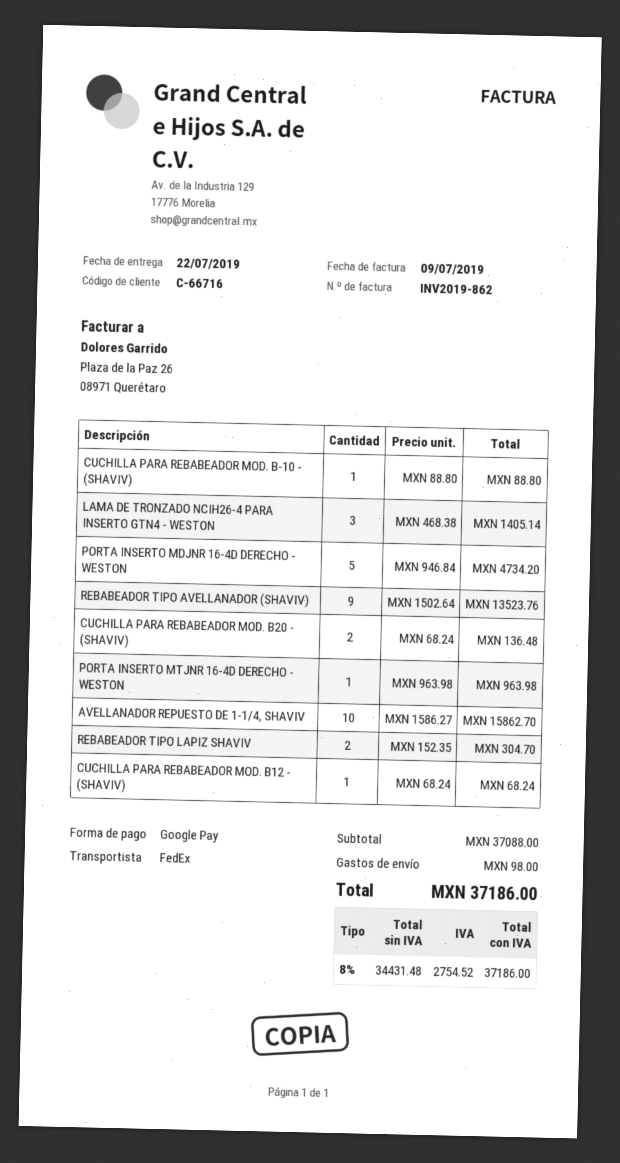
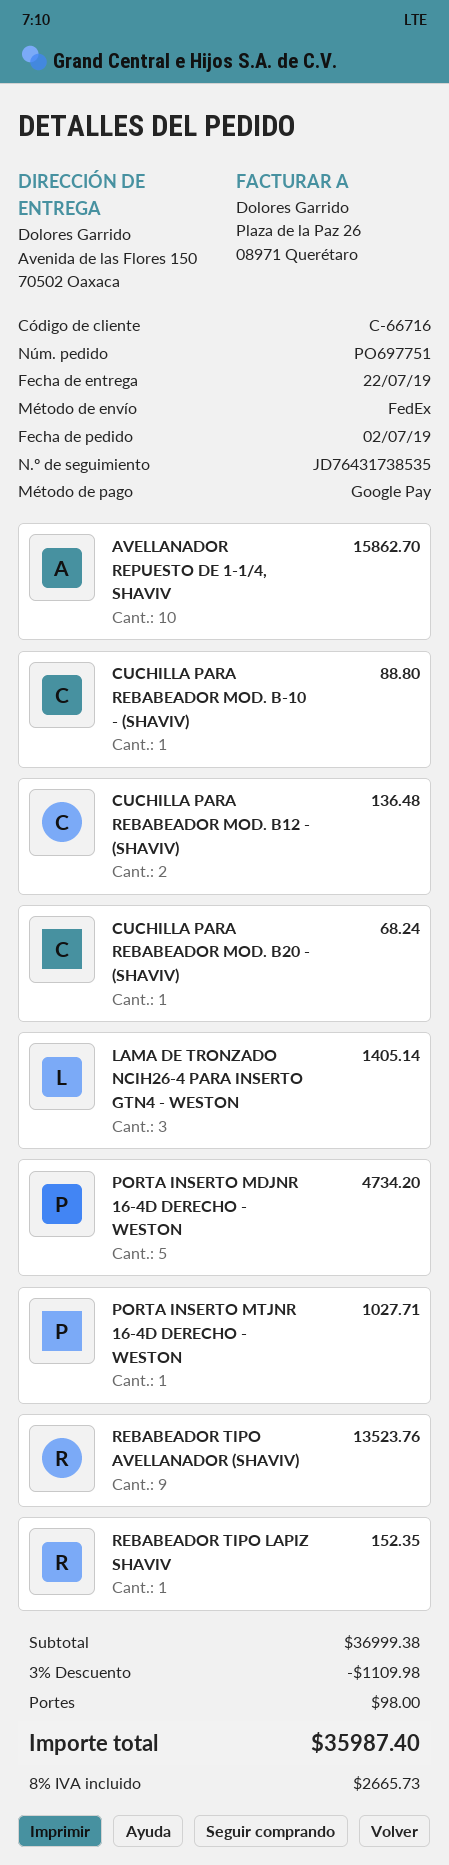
CUCHILLA PARA REBABEADOR MOD. B20 - (SHAVIV): 2 for 136.48 -> 1 for 68.24
PORTA INSERTO MTJNR 16-4D DERECHO - WESTON: 1 for 963.98 -> 1 for 1027.71
REBABEADOR TIPO LAPIZ SHAVIV: 2 for 304.70 -> 1 for 152.35
CUCHILLA PARA REBABEADOR MOD. B12 - (SHAVIV): 1 for 68.24 -> 2 for 136.48
subtotal: 37088.00 -> 36999.38
discount: none -> 3% = 1109.98
tax: 8% = 2754.52 -> 8% = 2665.73
total: 37186.00 -> 35987.40

